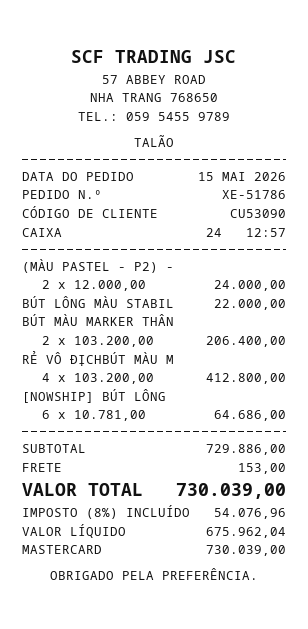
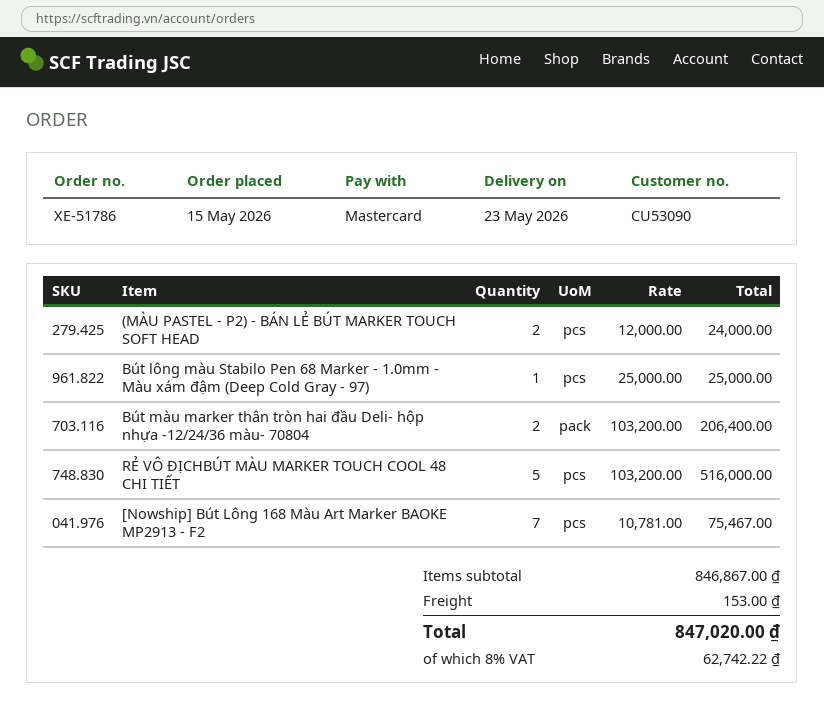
BÚT LÔNG MÀU STABIL: 1 x 22000.00 = 22000.00 -> 1 x 25000.00 = 25000.00
RẺ VÔ ĐỊCHBÚT MÀU M: 4 x 103200.00 = 412800.00 -> 5 x 103200.00 = 516000.00
[NOWSHIP] BÚT LÔNG: 6 x 10781.00 = 64686.00 -> 7 x 10781.00 = 75467.00
subtotal: 729886.00 -> 846867.00
tax: 8% = 54076.96 -> 8% = 62742.22
total: 730039.00 -> 847020.00

